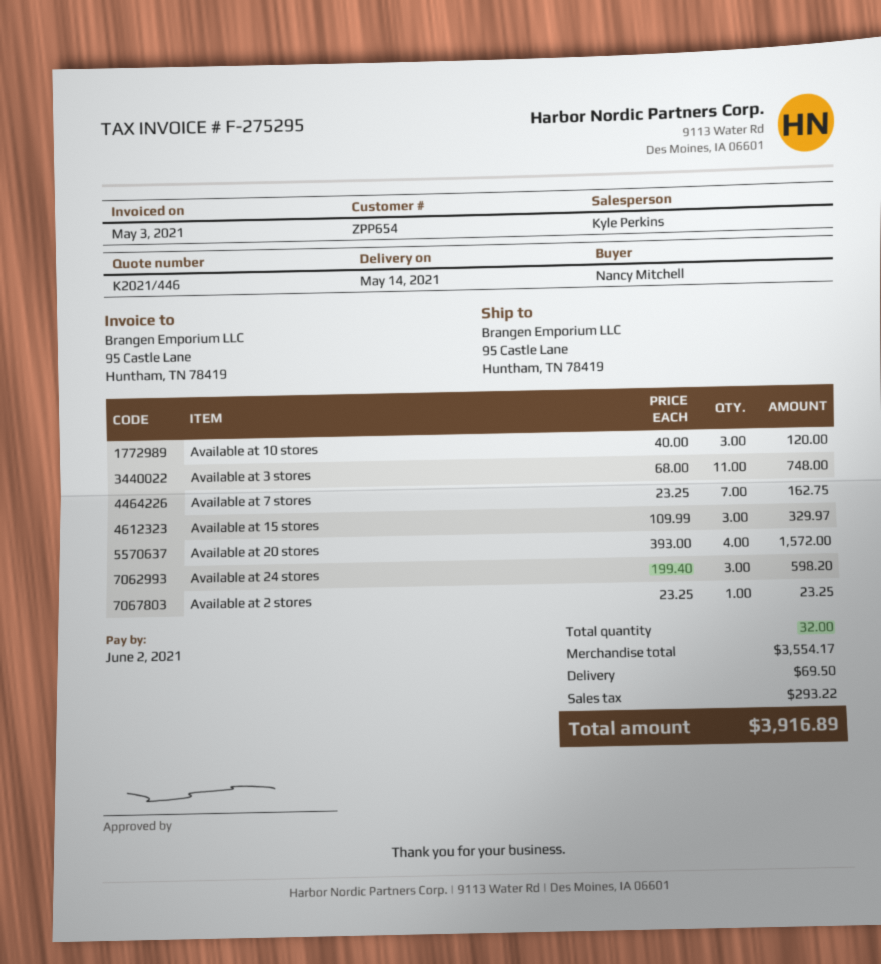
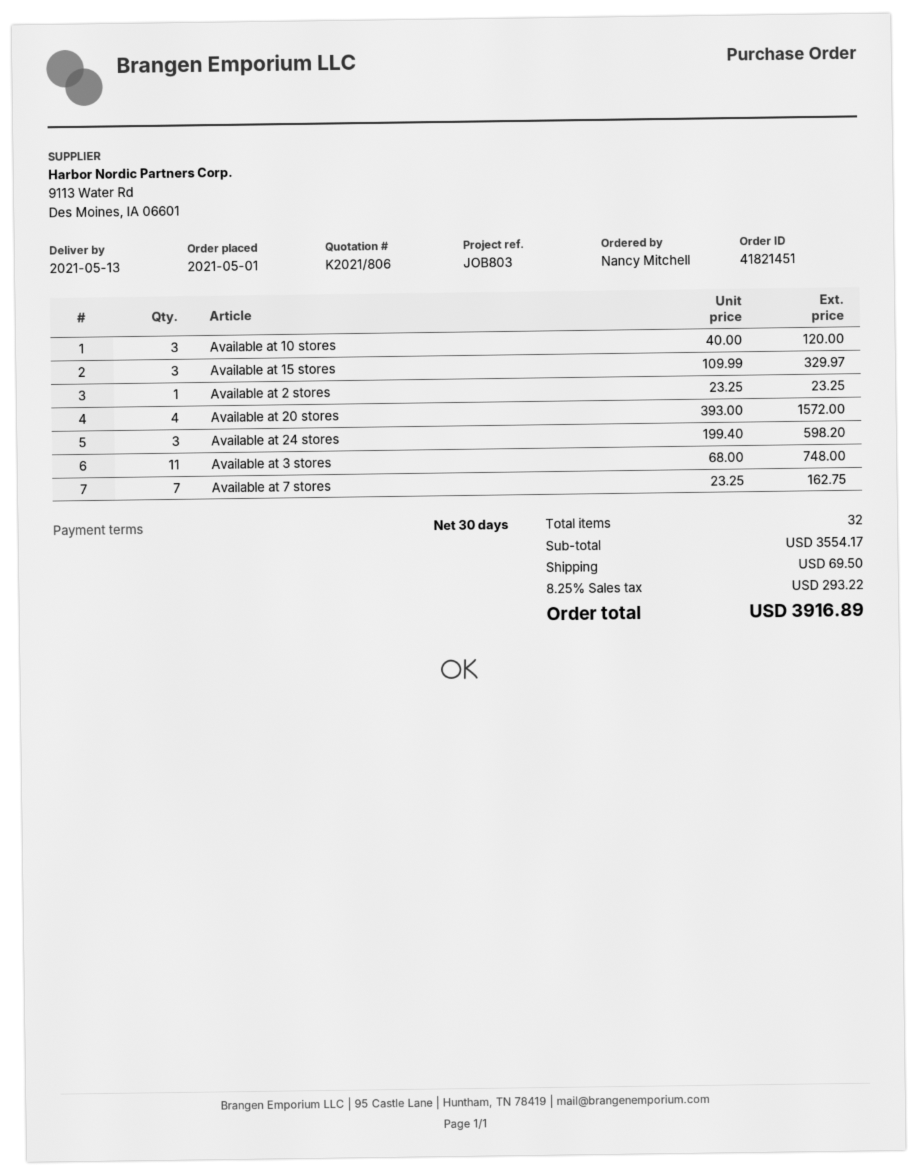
quote number: K2021/446 -> K2021/806
delivery date: 2021-05-14 -> 2021-05-13

